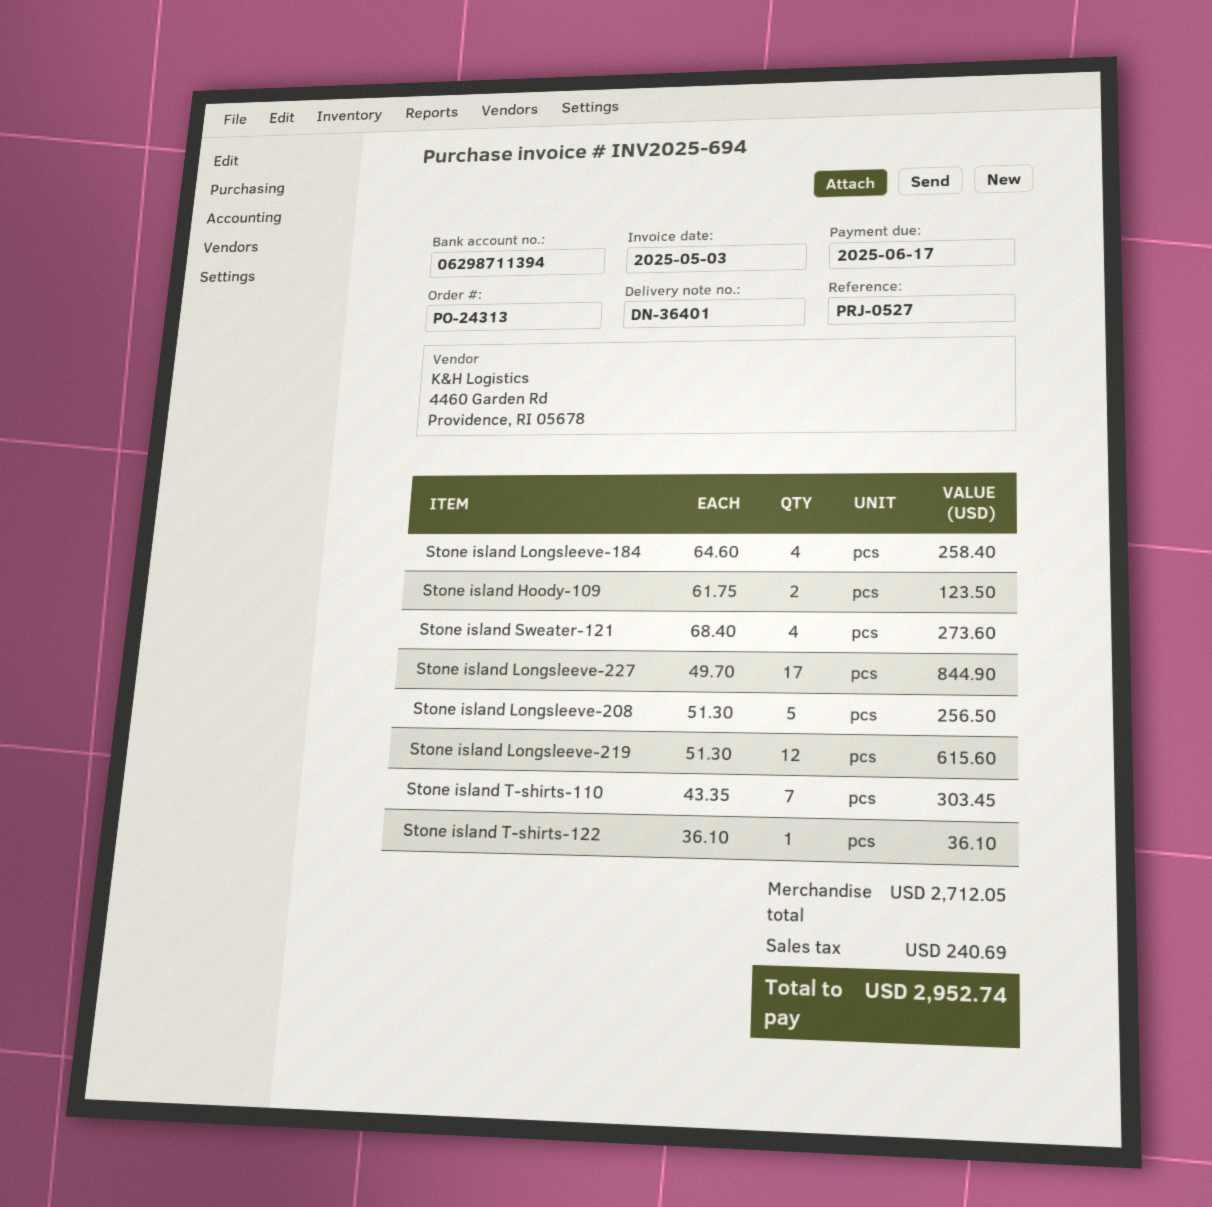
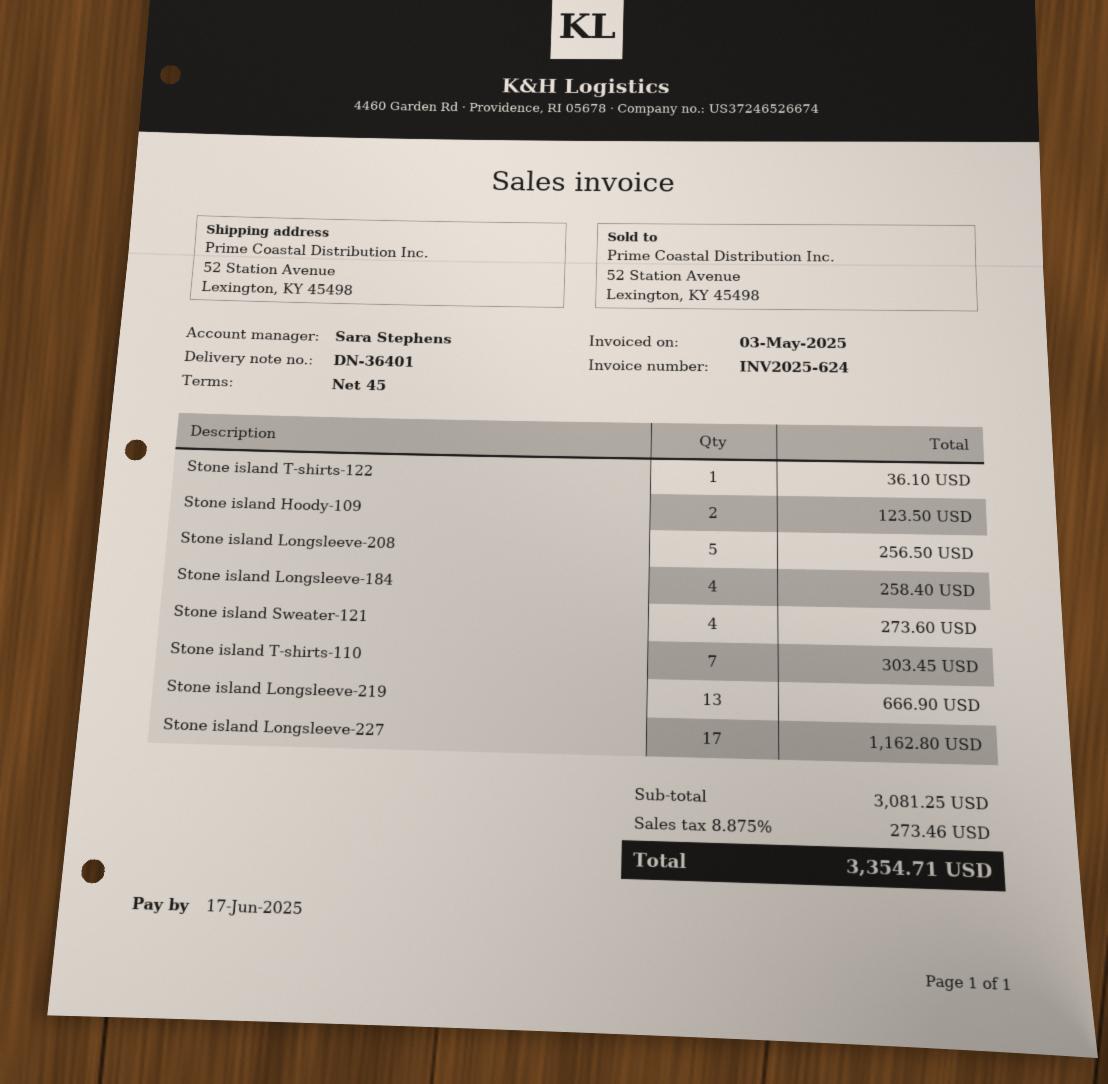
invoice number: INV2025-694 -> INV2025-624
Stone island Longsleeve-227: 17 for 844.90 -> 17 for 1162.80
Stone island Longsleeve-219: 12 for 615.60 -> 13 for 666.90
subtotal: 2712.05 -> 3081.25
tax: 240.69 -> 273.46
total: 2952.74 -> 3354.71

